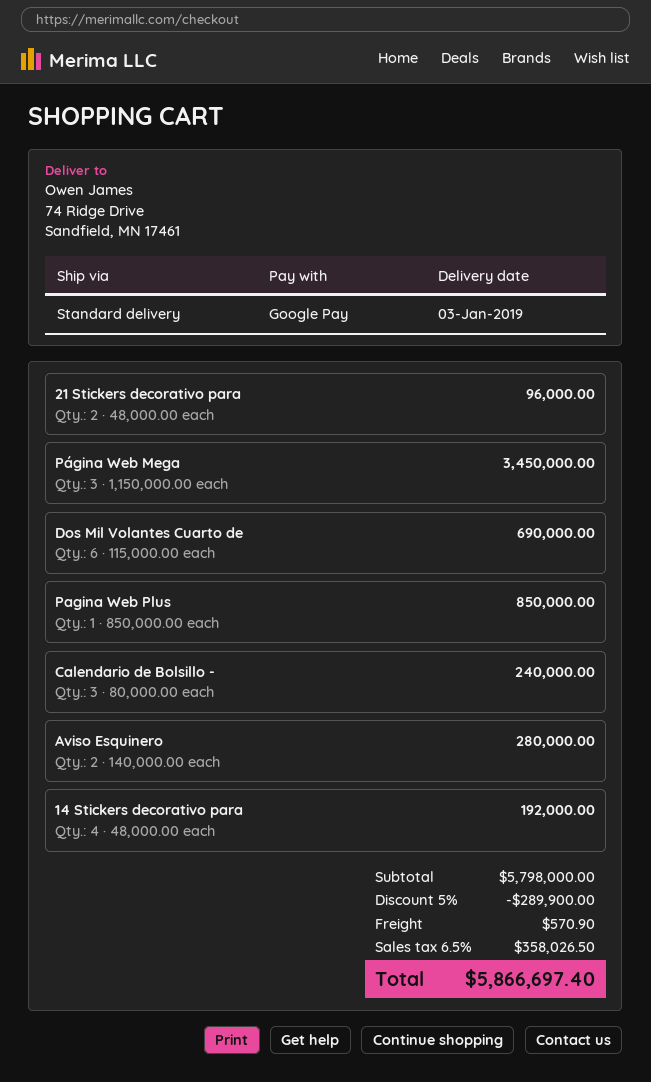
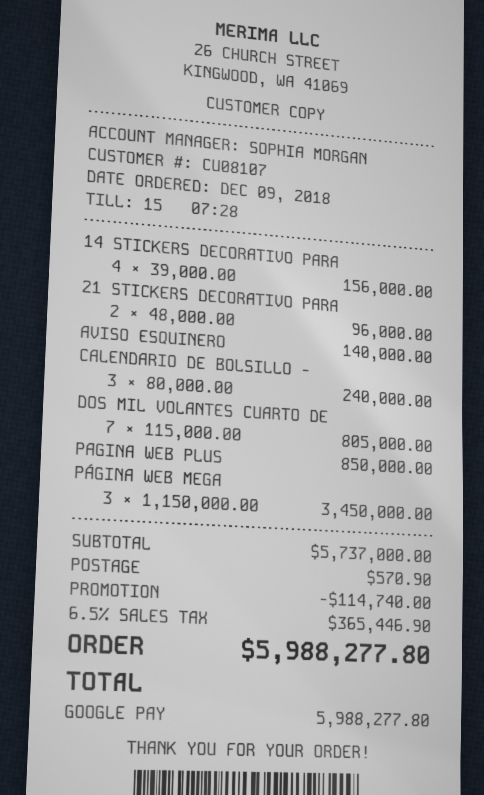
Dos Mil Volantes Cuarto de: 6 x 115000.00 = 690000.00 -> 7 x 115000.00 = 805000.00
Aviso Esquinero: 2 x 140000.00 = 280000.00 -> 1 x 140000.00 = 140000.00
14 Stickers decorativo para: 4 x 48000.00 = 192000.00 -> 4 x 39000.00 = 156000.00
subtotal: 5798000.00 -> 5737000.00
discount: 289900.00 -> 114740.00
tax: 6.5% = 358026.50 -> 6.5% = 365446.90
total: 5866697.40 -> 5988277.80

